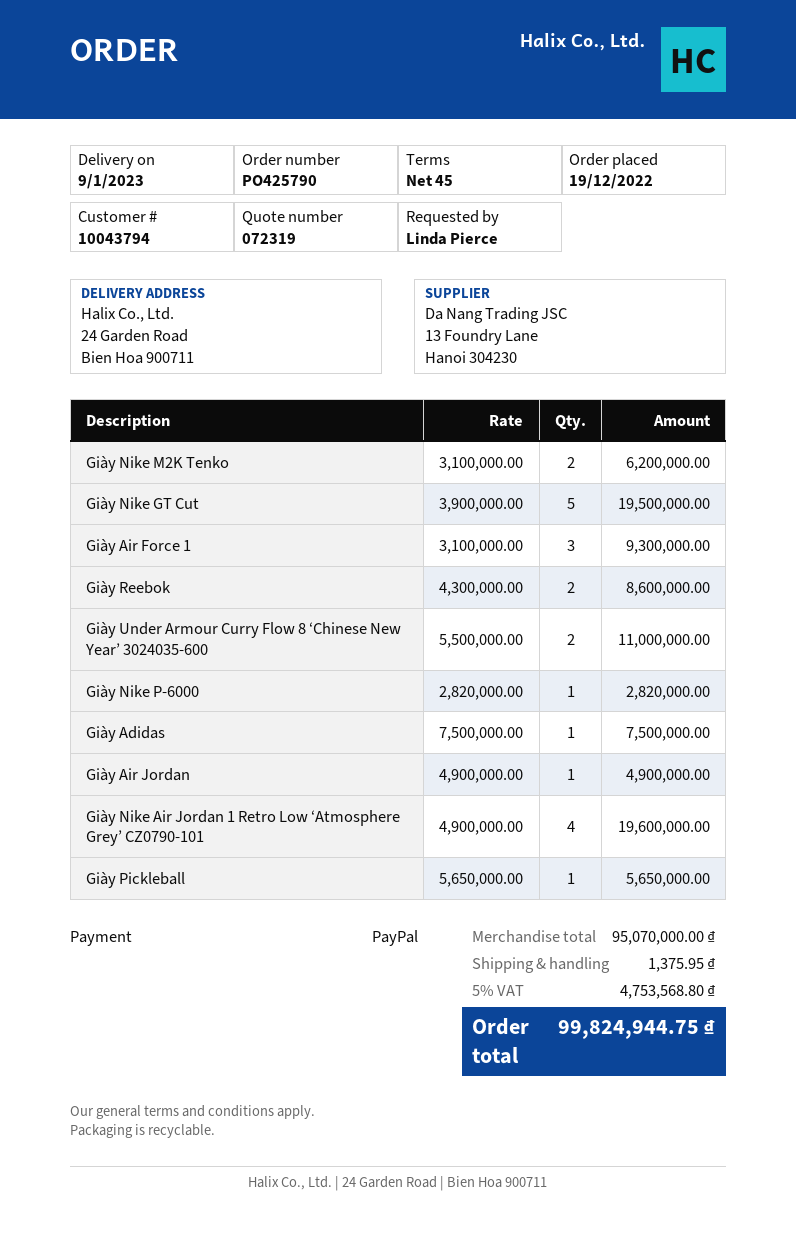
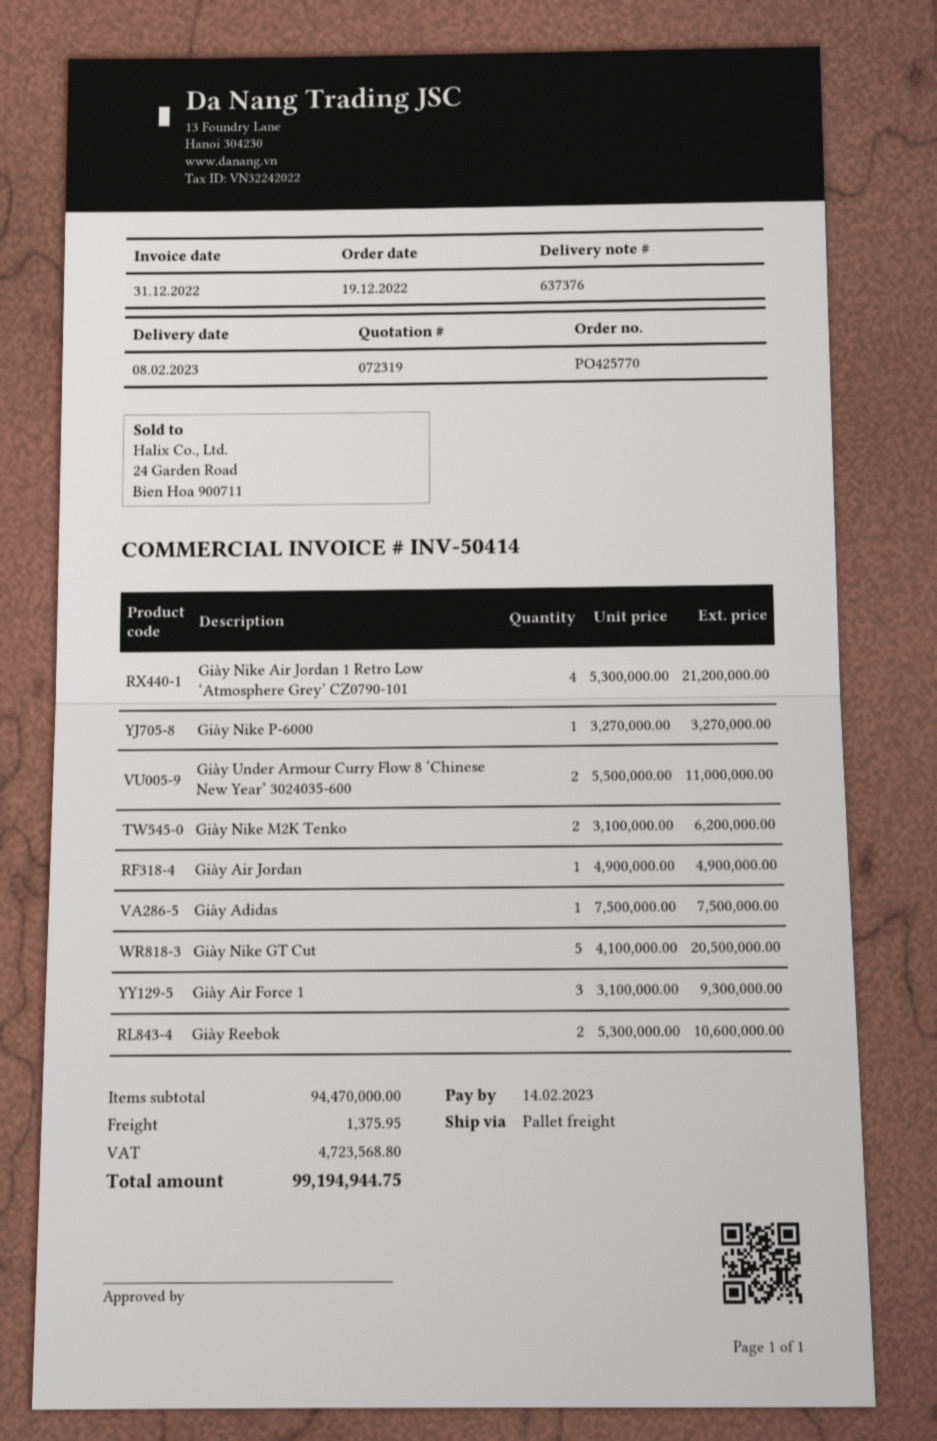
order number: PO425790 -> PO425770
delivery date: 2023-01-09 -> 2023-02-08
Giày Nike GT Cut: 5 x 3900000.00 = 19500000.00 -> 5 x 4100000.00 = 20500000.00
Giày Reebok: 2 x 4300000.00 = 8600000.00 -> 2 x 5300000.00 = 10600000.00
Giày Nike P-6000: 1 x 2820000.00 = 2820000.00 -> 1 x 3270000.00 = 3270000.00
Giày Nike Air Jordan 1 Retro Low ‘Atmosphere Grey’ CZ0790-101: 4 x 4900000.00 = 19600000.00 -> 4 x 5300000.00 = 21200000.00
Giày Pickleball: 1 x 5650000.00 = 5650000.00 -> none
subtotal: 95070000.00 -> 94470000.00
tax: 4753568.80 -> 4723568.80
total: 99824944.75 -> 99194944.75

